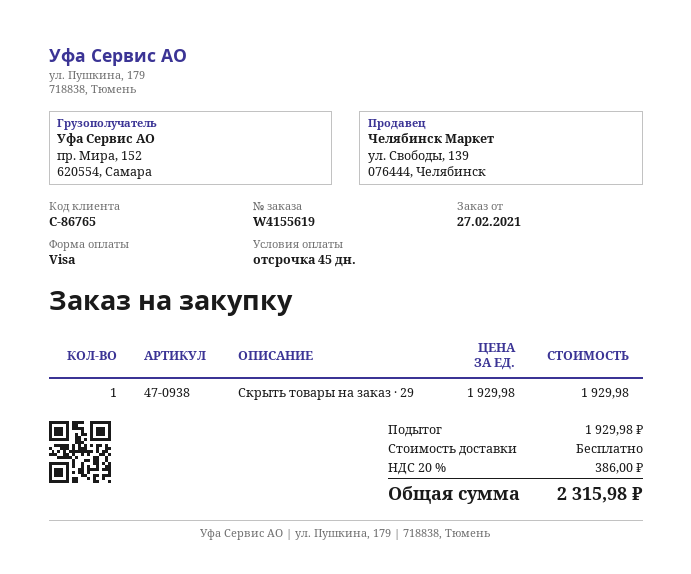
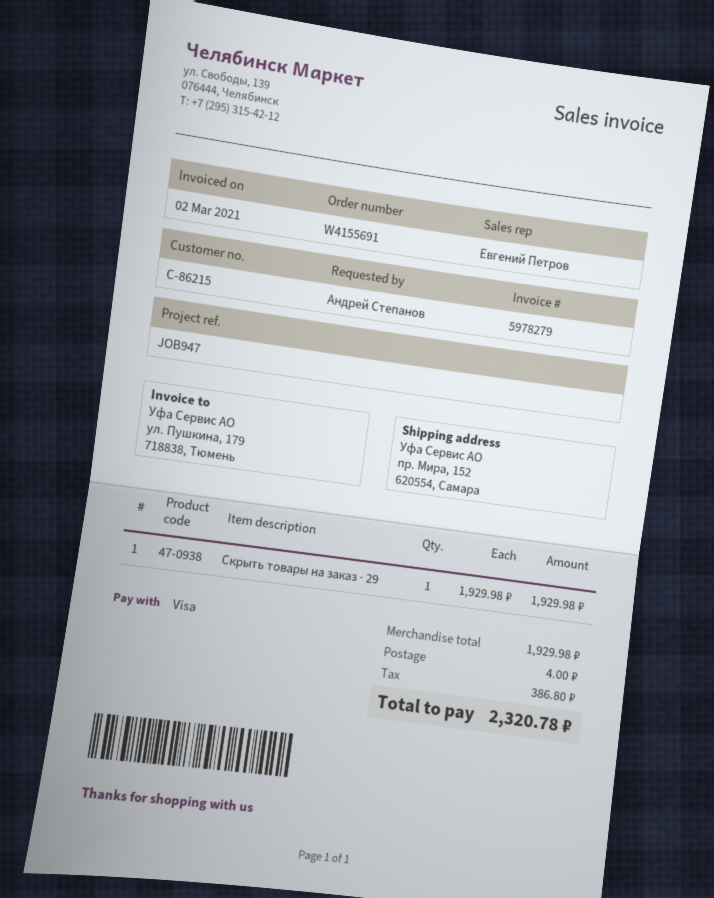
order number: W4155619 -> W4155691
customer number: C-86765 -> C-86215
shipping: 0.00 -> 4.00
tax: 386.00 -> 386.80
total: 2315.98 -> 2320.78

